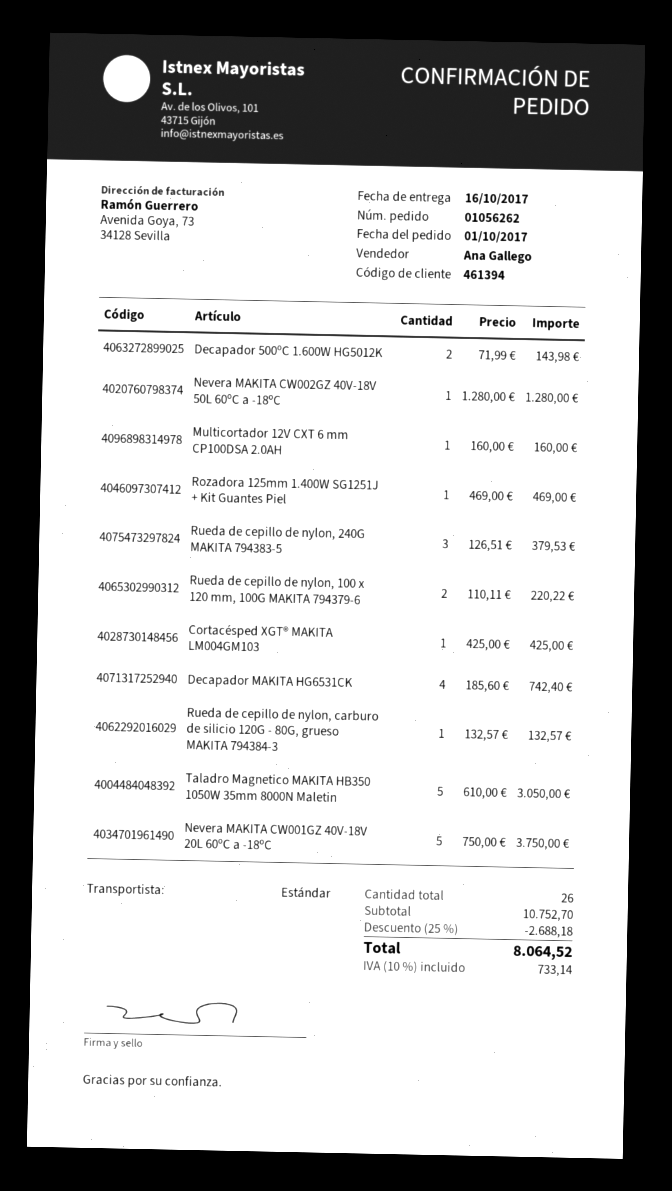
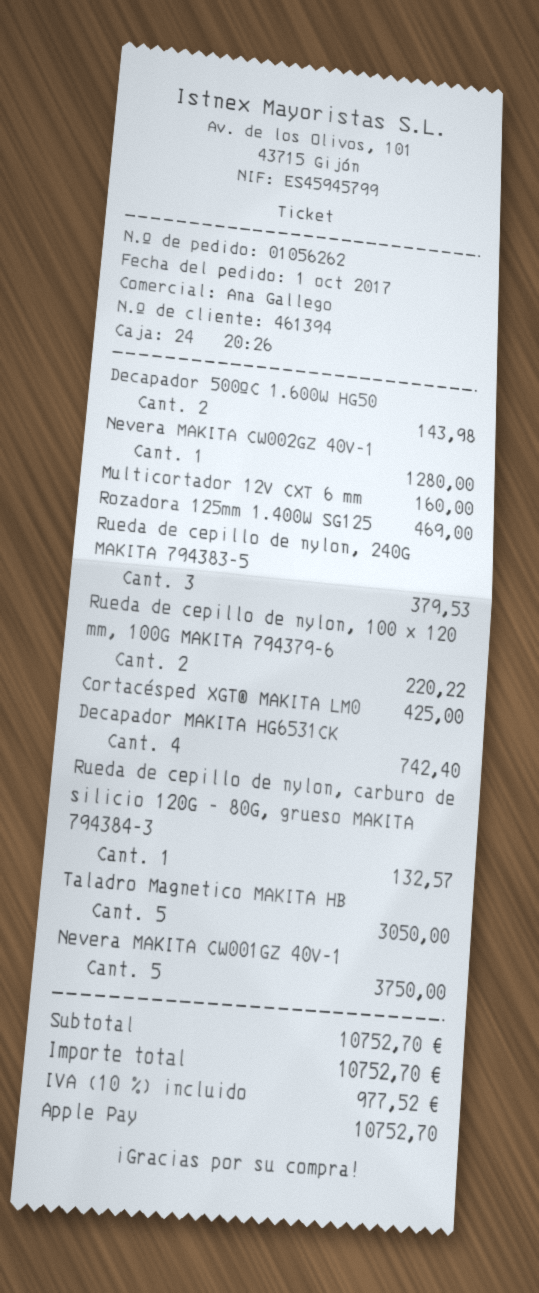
discount: 25% = 2688.18 -> none
tax: 10% = 733.14 -> 10% = 977.52
total: 8064.52 -> 10752.70

